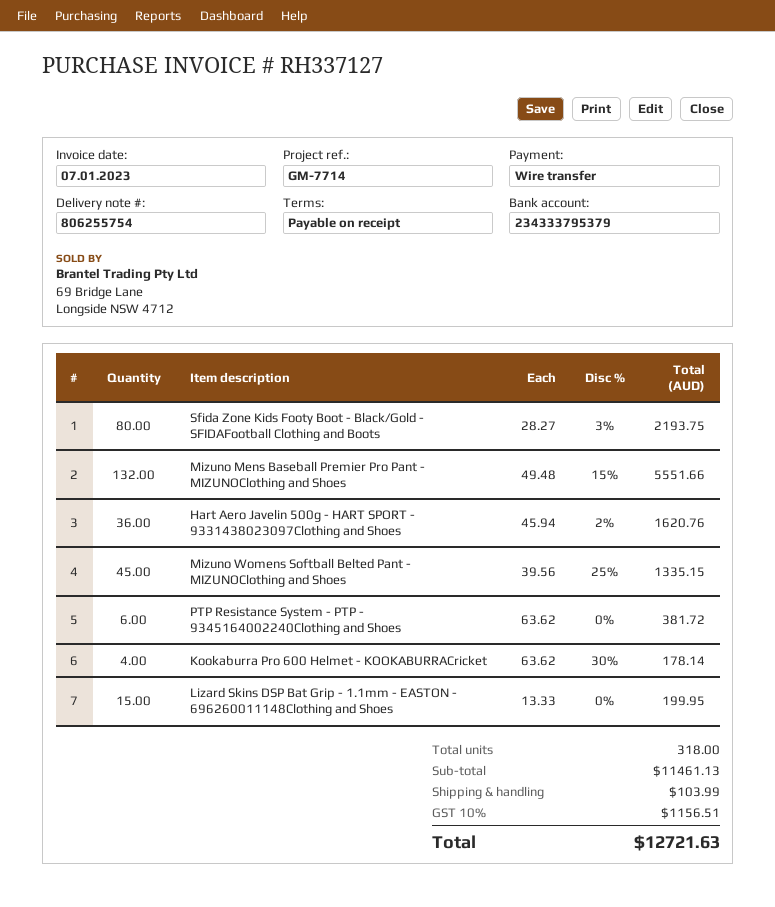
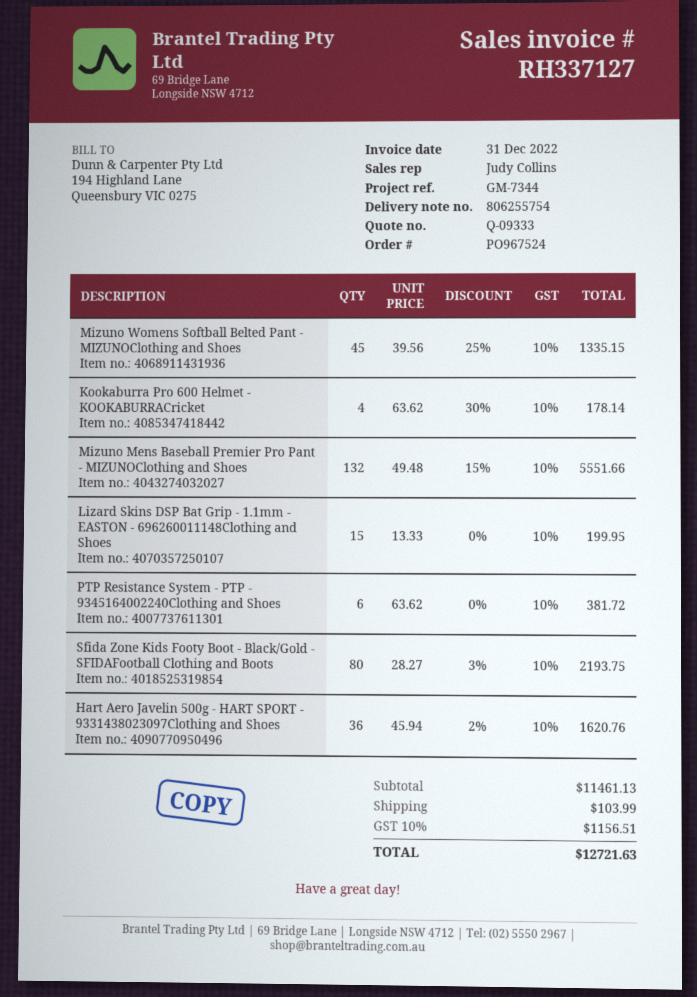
invoice date: 2023-01-07 -> 2022-12-31
reference: GM-7714 -> GM-7344

